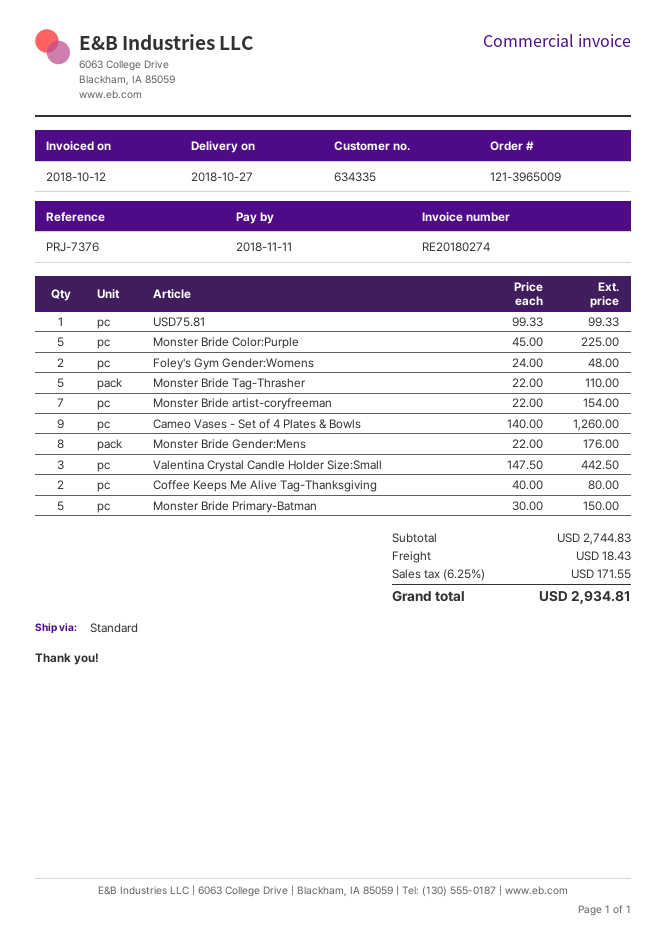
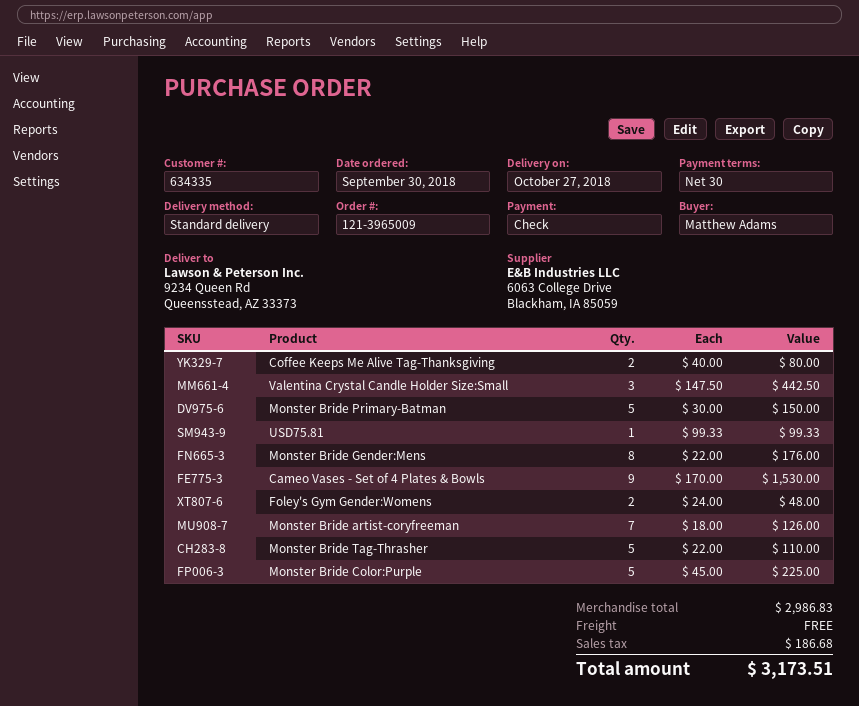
Monster Bride artist-coryfreeman: 7 x 22.00 = 154.00 -> 7 x 18.00 = 126.00
Cameo Vases - Set of 4 Plates & Bowls: 9 x 140.00 = 1260.00 -> 9 x 170.00 = 1530.00
subtotal: 2744.83 -> 2986.83
shipping: 18.43 -> 0.00
tax: 171.55 -> 186.68
total: 2934.81 -> 3173.51

